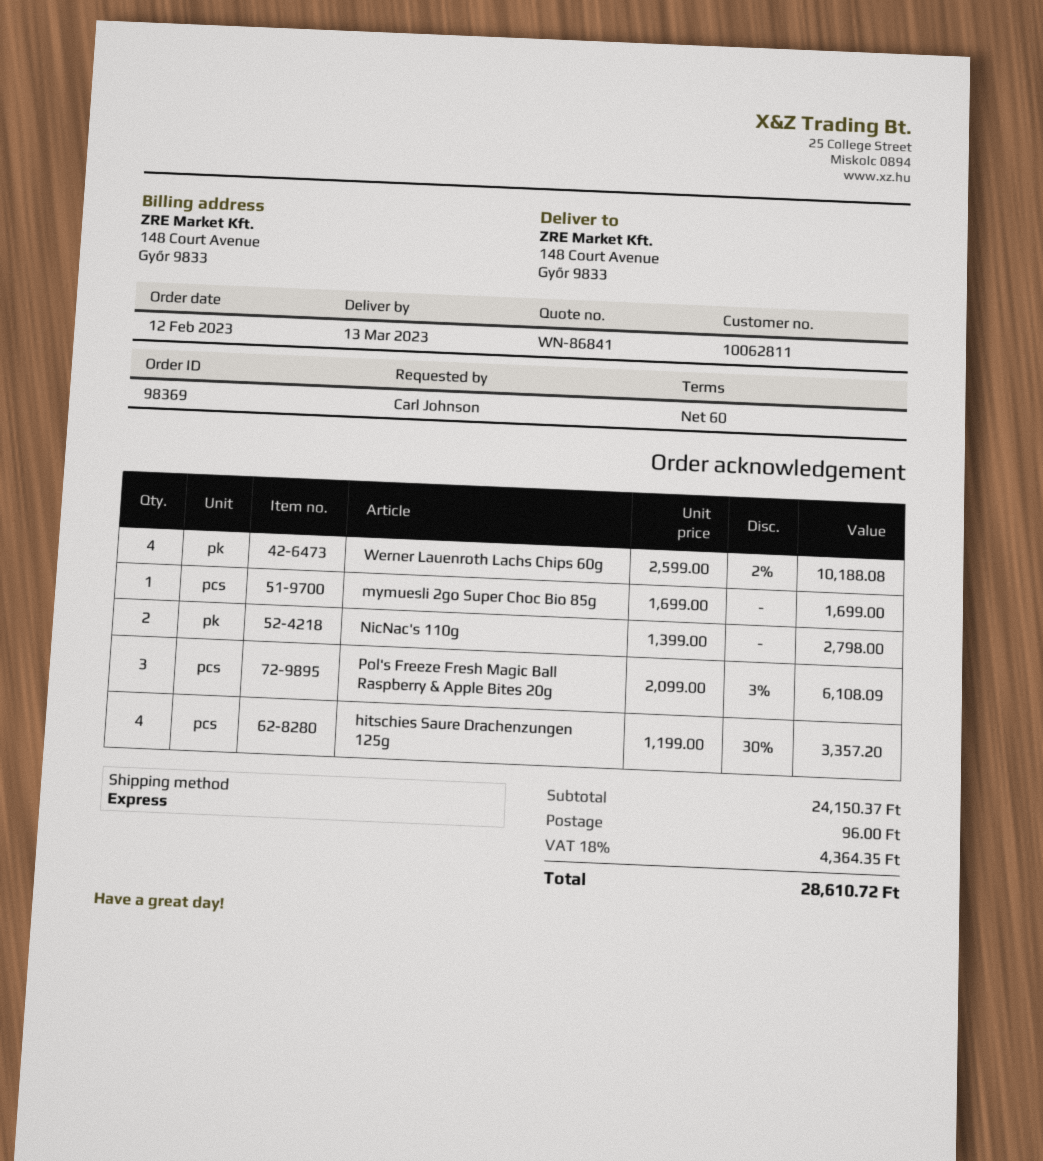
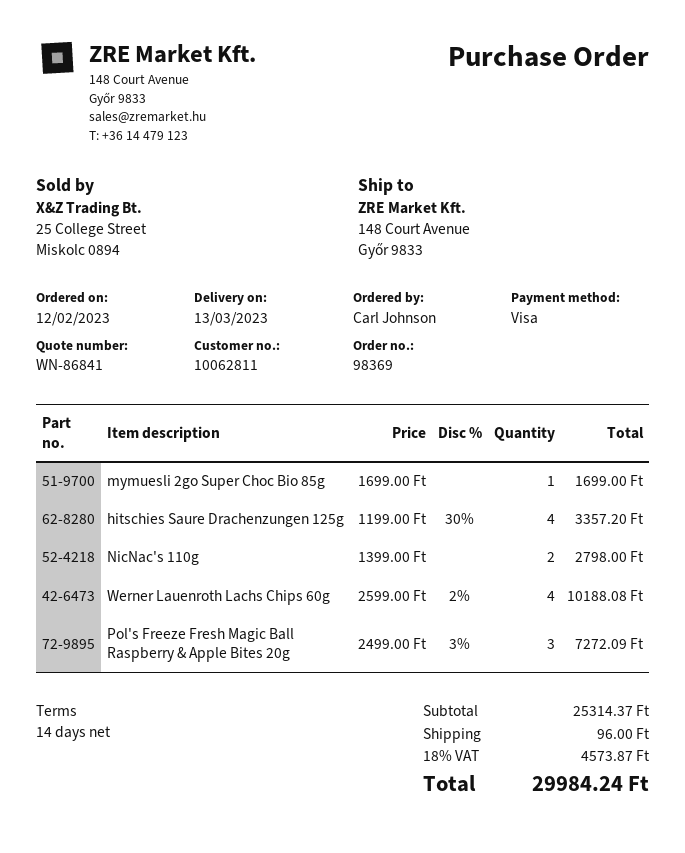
payment terms: 60 days -> 14 days
Pol's Freeze Fresh Magic Ball Raspberry & Apple Bites 20g: 3 x 2099.00 - 3% = 6108.09 -> 3 x 2499.00 - 3% = 7272.09
subtotal: 24150.37 -> 25314.37
tax: 18% = 4364.35 -> 18% = 4573.87
total: 28610.72 -> 29984.24

